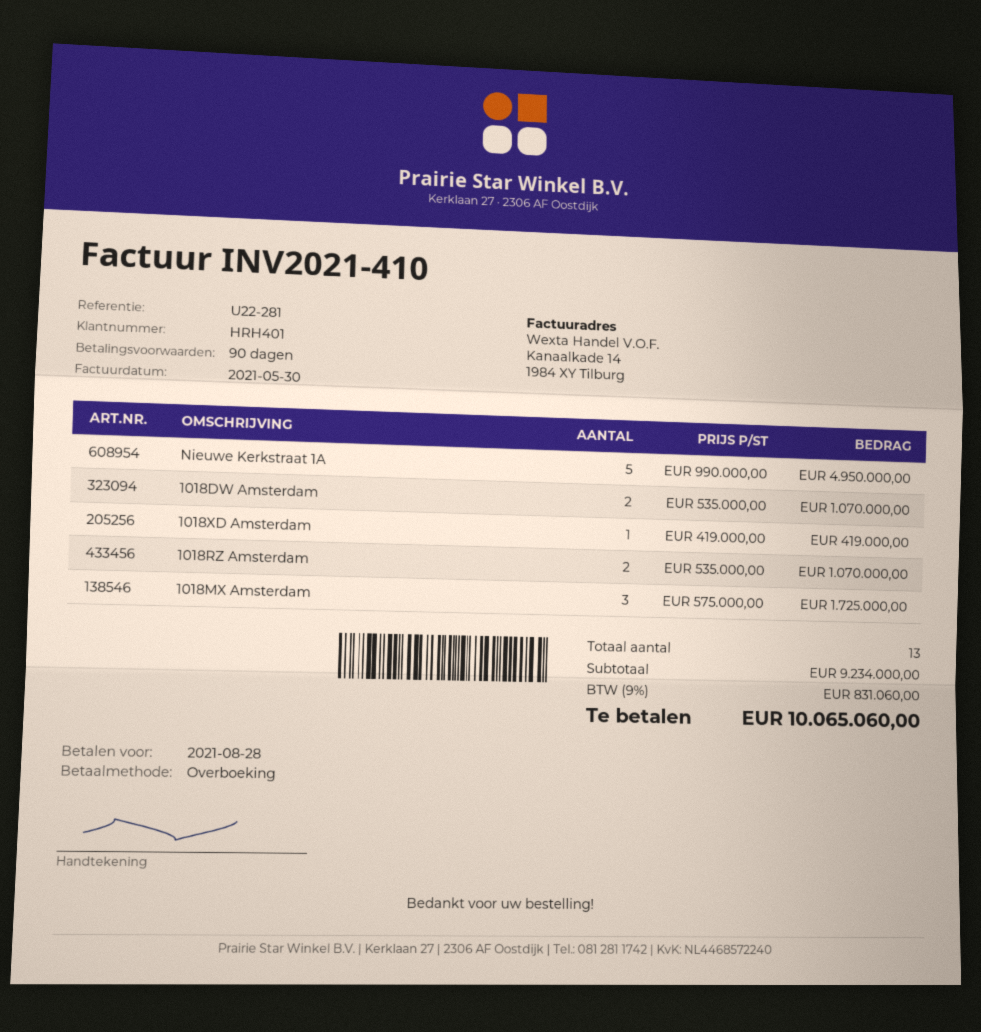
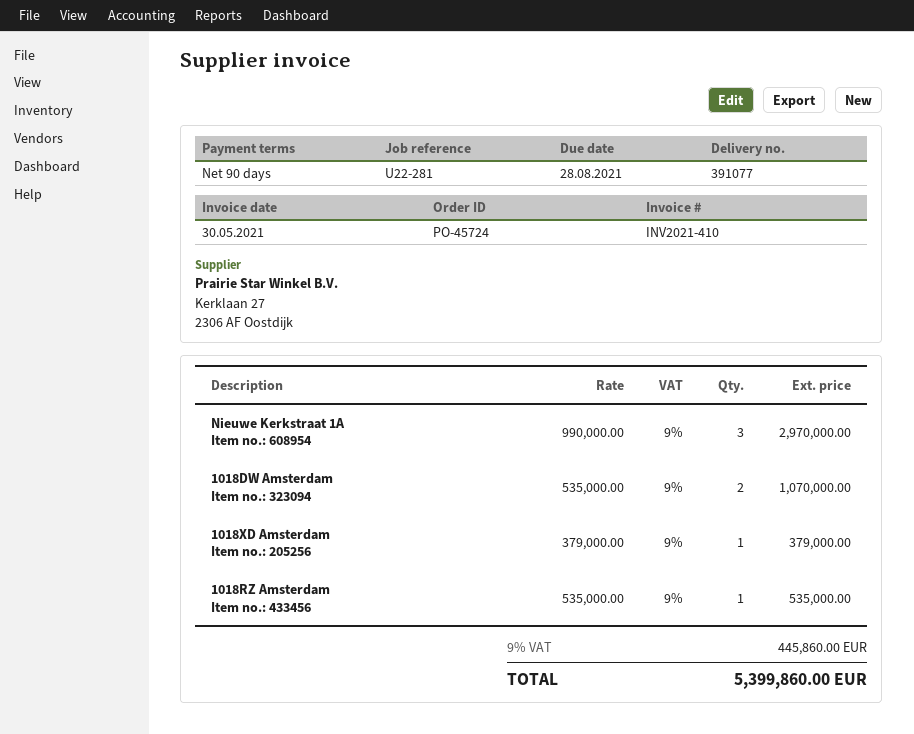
Nieuwe Kerkstraat 1A: 5 x 990000.00 = 4950000.00 -> 3 x 990000.00 = 2970000.00
1018XD Amsterdam: 1 x 419000.00 = 419000.00 -> 1 x 379000.00 = 379000.00
1018RZ Amsterdam: 2 x 535000.00 = 1070000.00 -> 1 x 535000.00 = 535000.00
1018MX Amsterdam: 3 x 575000.00 = 1725000.00 -> none
tax: 9% = 831060.00 -> 9% = 445860.00
total: 10065060.00 -> 5399860.00

